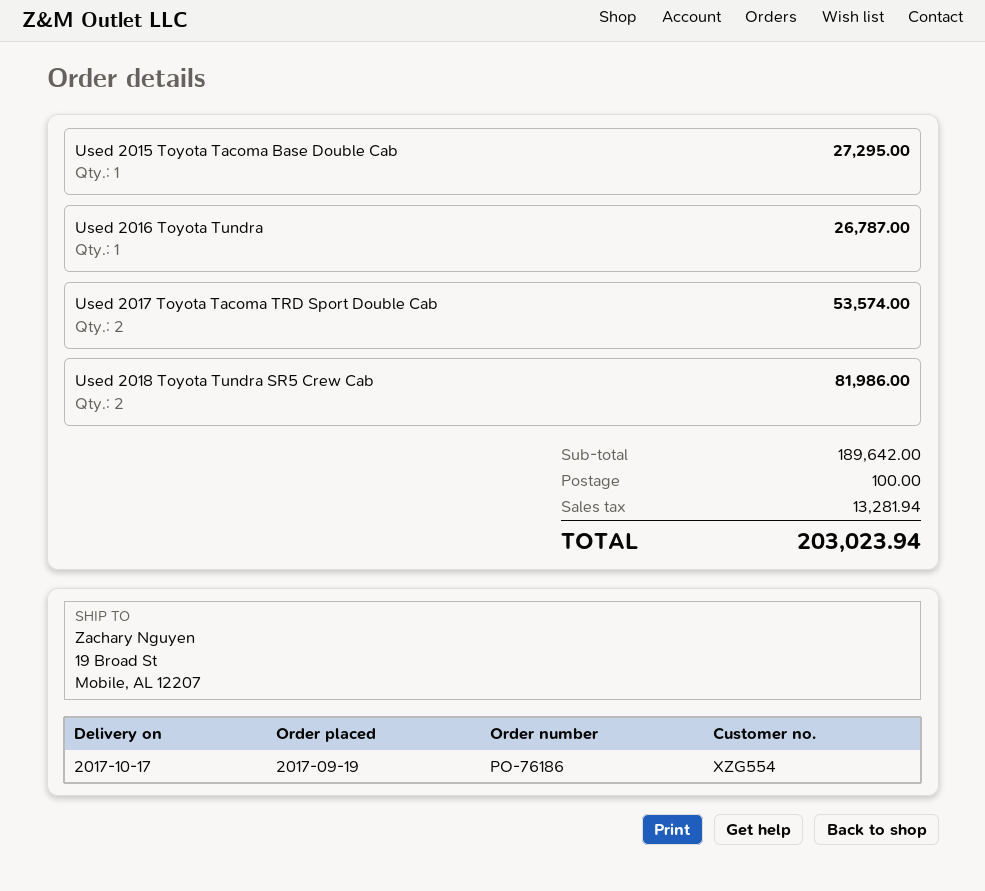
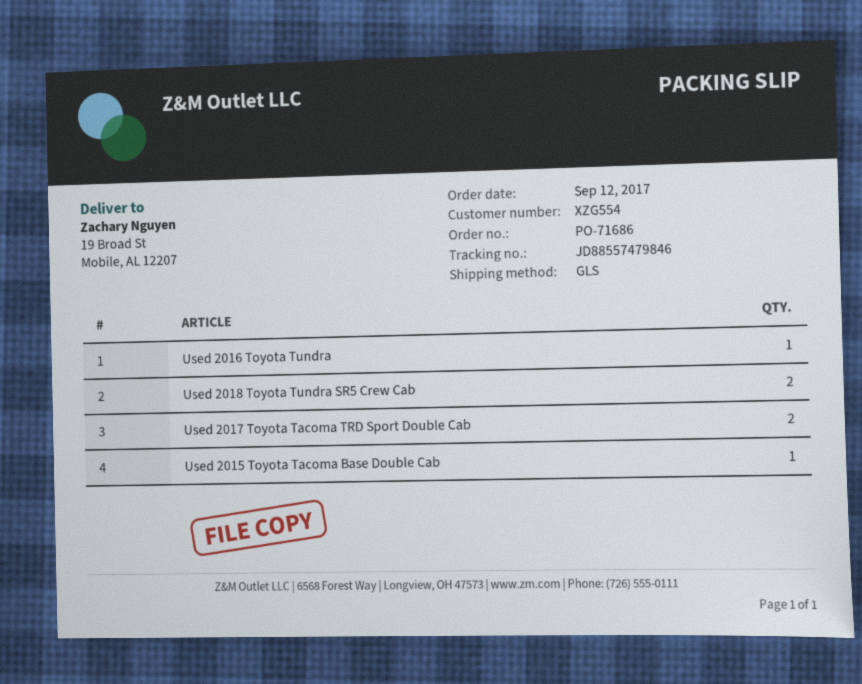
order number: PO-76186 -> PO-71686
order date: 2017-09-19 -> 2017-09-12

